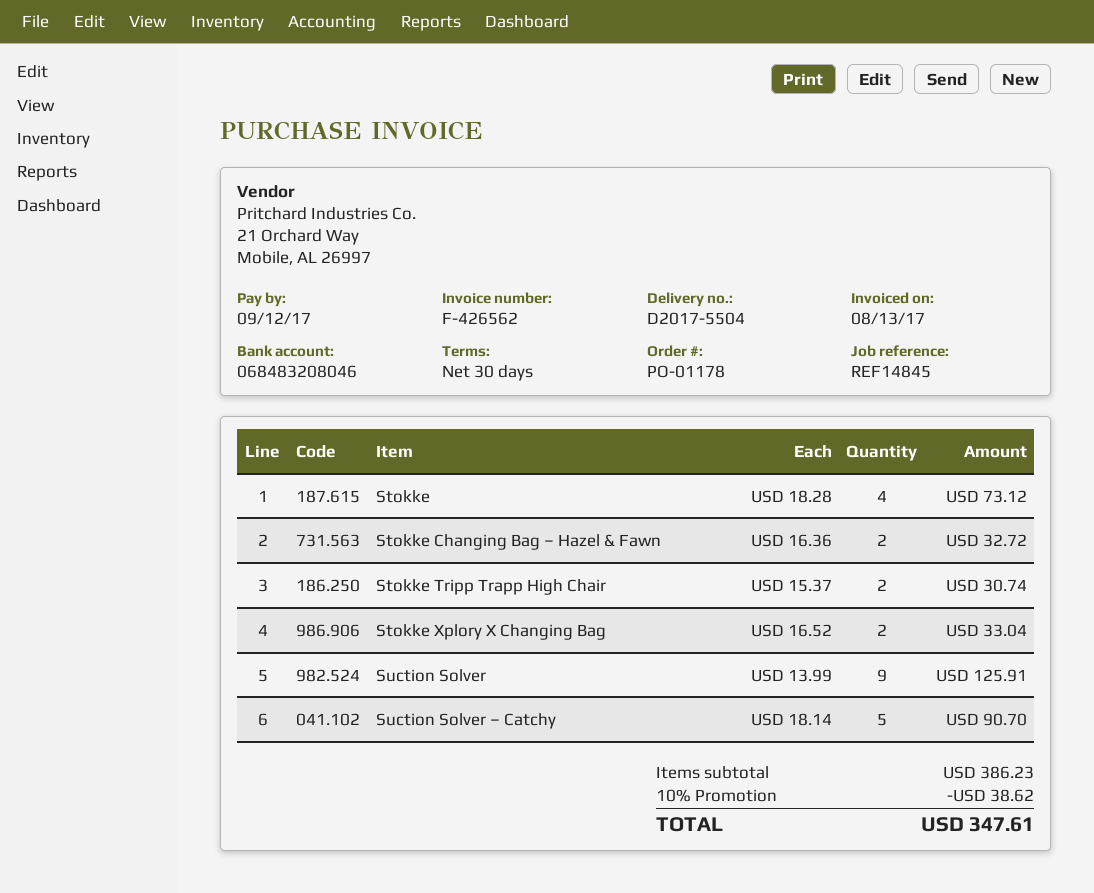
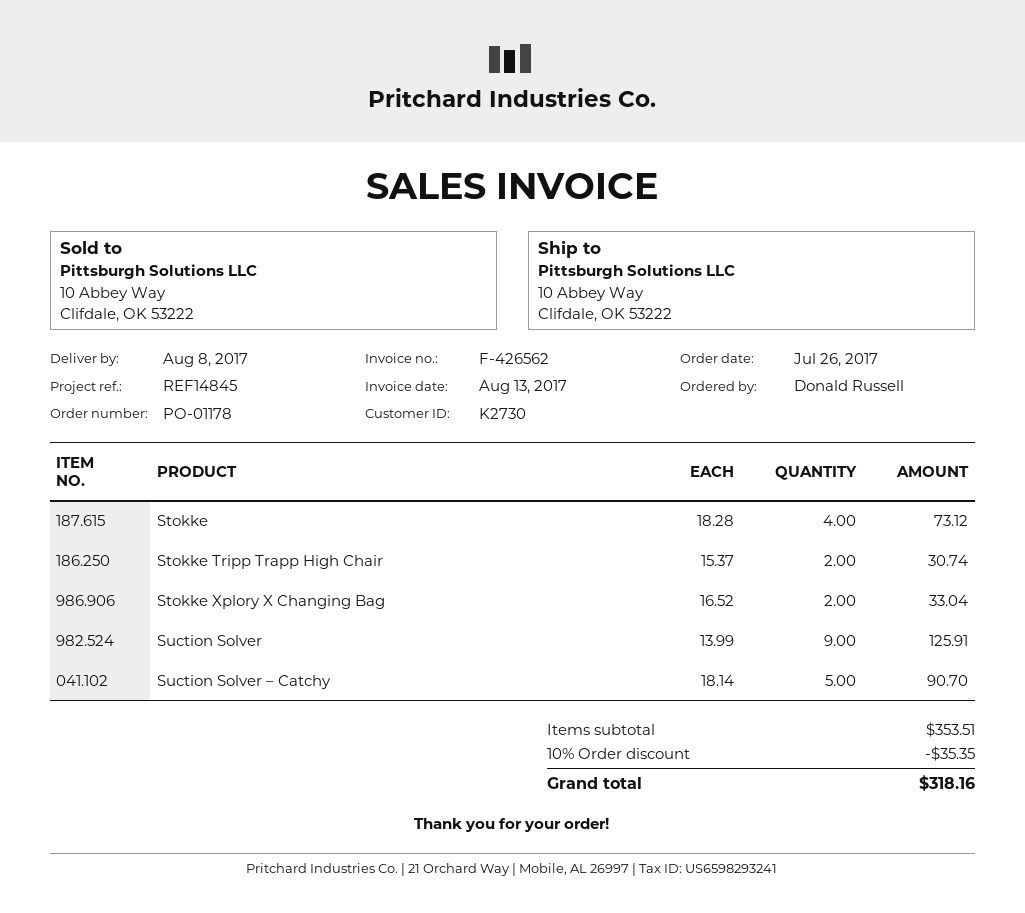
Stokke Changing Bag – Hazel & Fawn: 2 x 16.36 = 32.72 -> none
subtotal: 386.23 -> 353.51
discount: 10% = 38.62 -> 10% = 35.35
total: 347.61 -> 318.16

